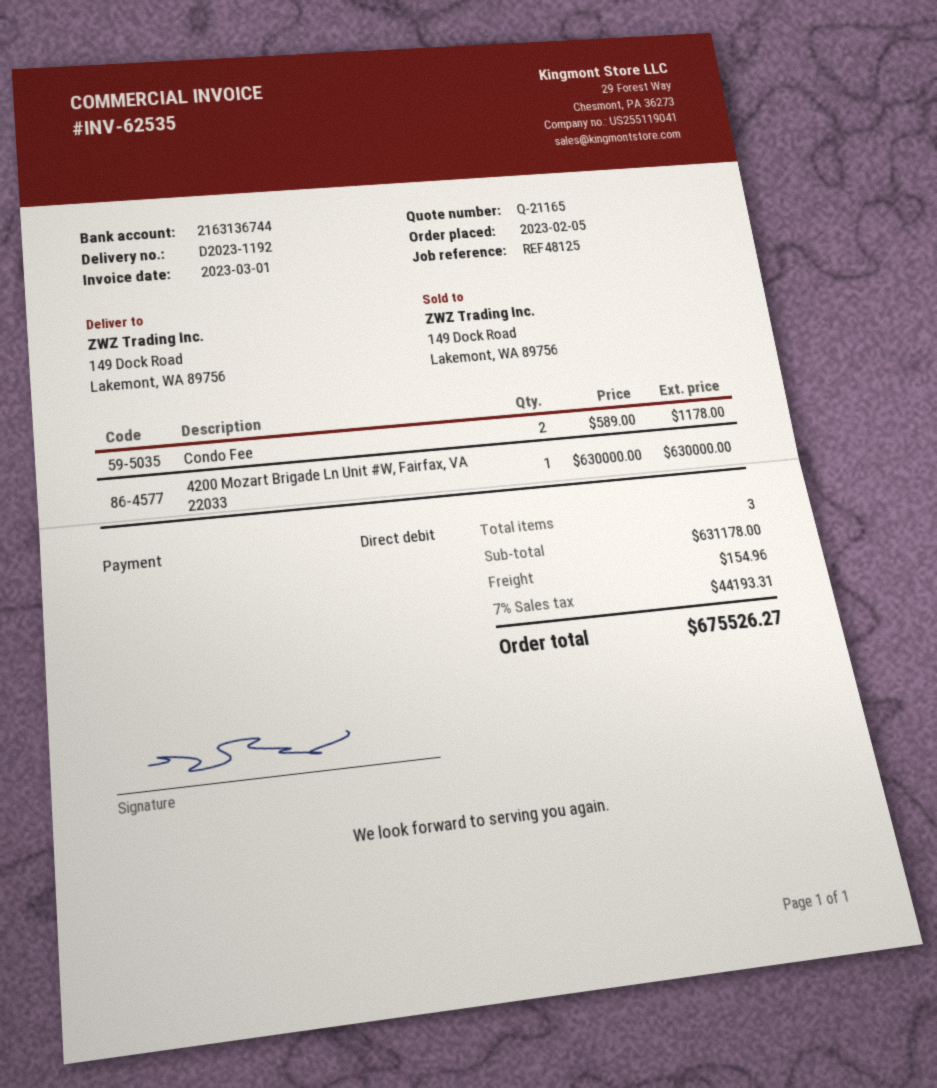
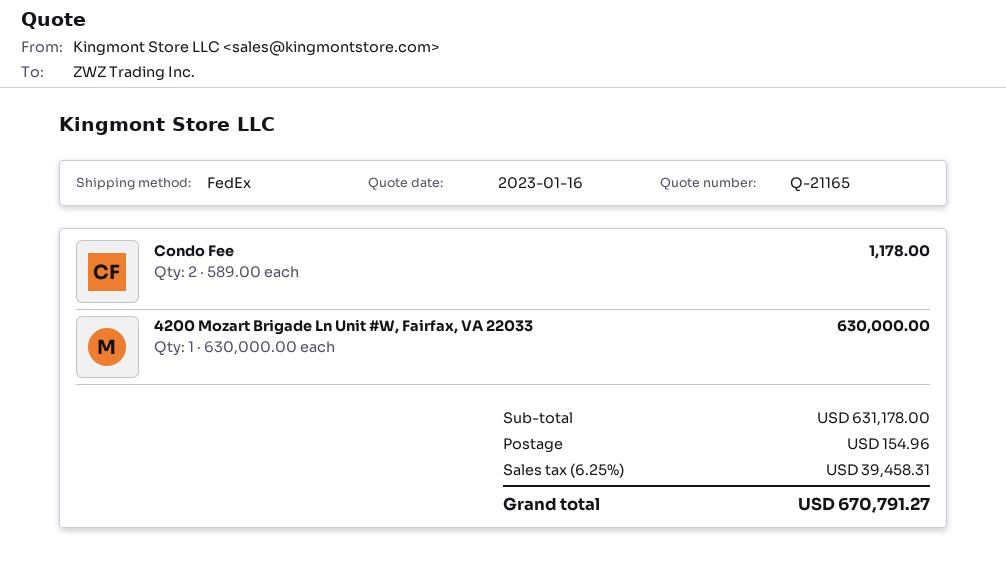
tax: 7% = 44193.31 -> 6.25% = 39458.31
total: 675526.27 -> 670791.27

